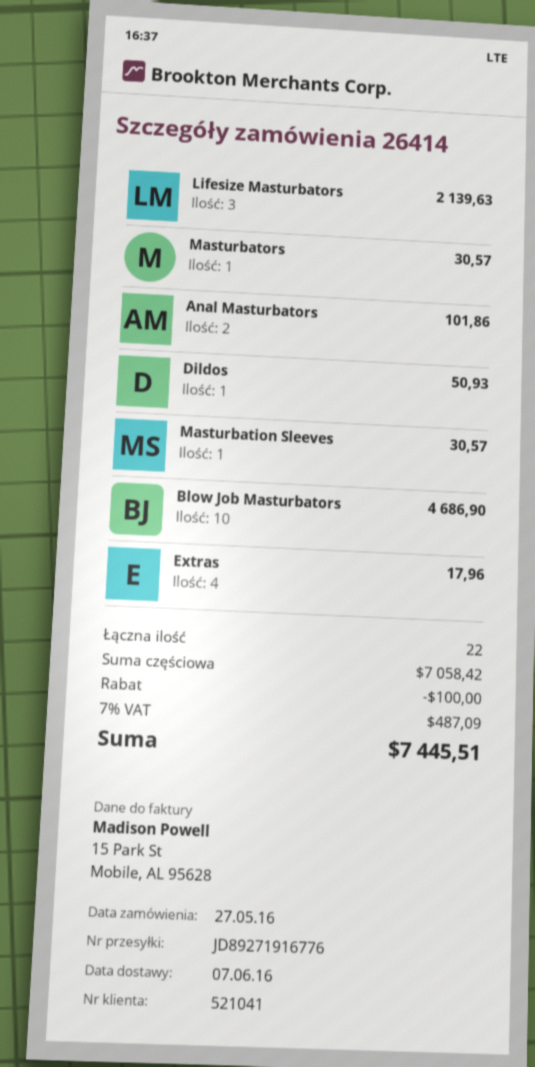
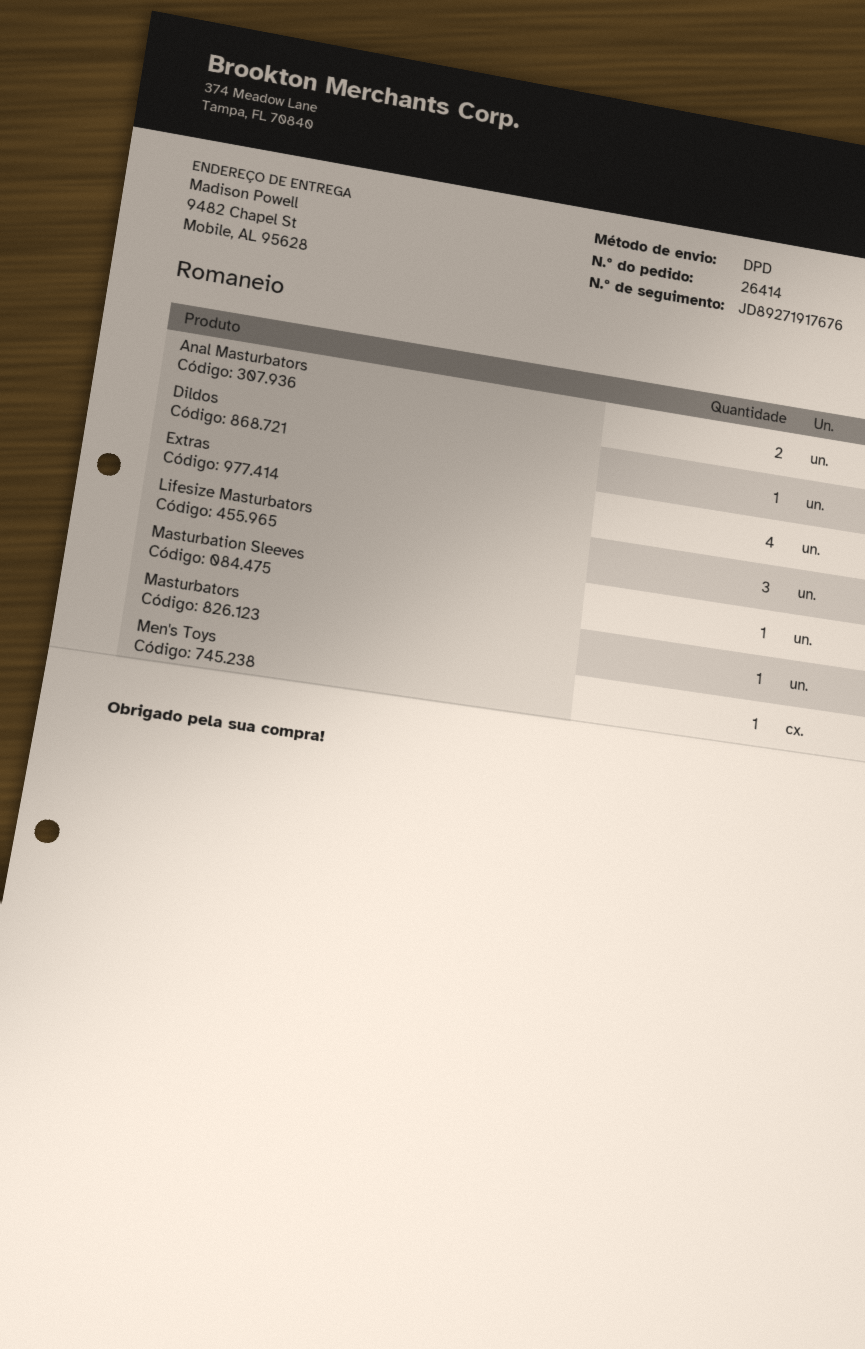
tracking number: JD89271916776 -> JD89271917676
Blow Job Masturbators: 10 -> none
Men's Toys: none -> 1

